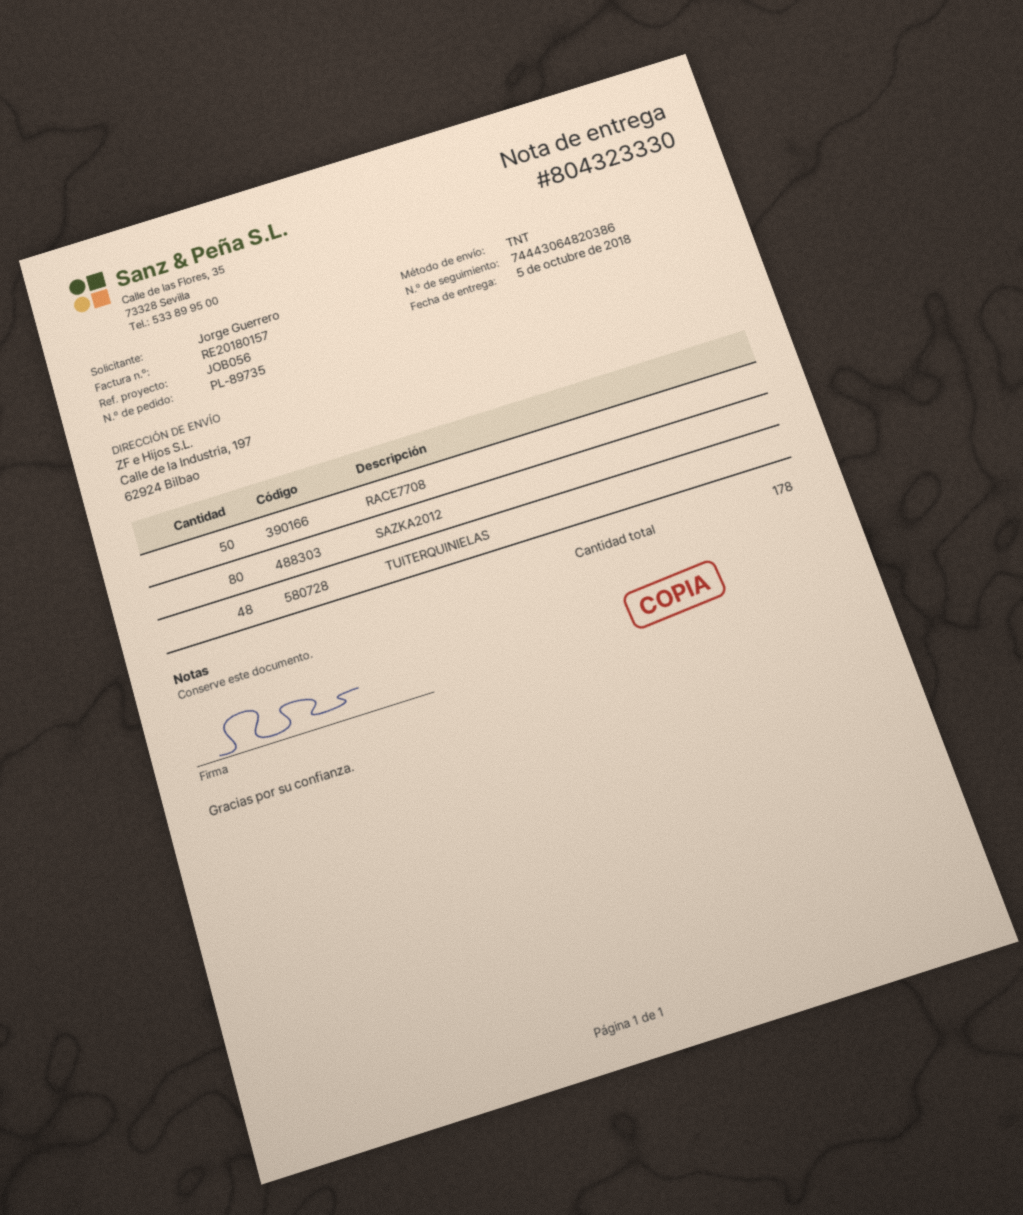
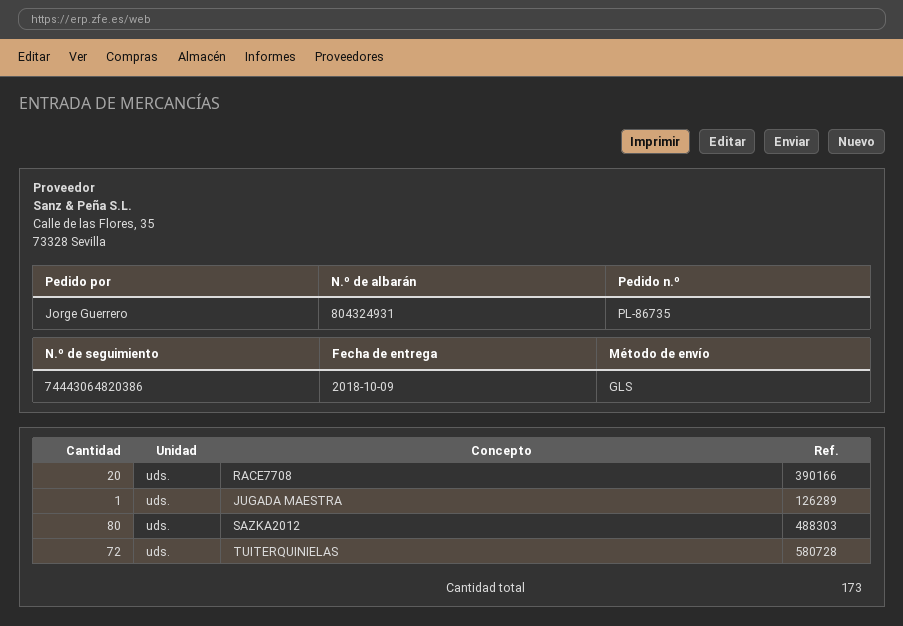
order number: PL-89735 -> PL-86735
delivery note number: 804323330 -> 804324931
delivery date: 2018-10-05 -> 2018-10-09
shipping method: TNT -> GLS
RACE7708: 50 -> 20
TUITERQUINIELAS: 48 -> 72
JUGADA MAESTRA: none -> 1
total quantity: 178 -> 173

